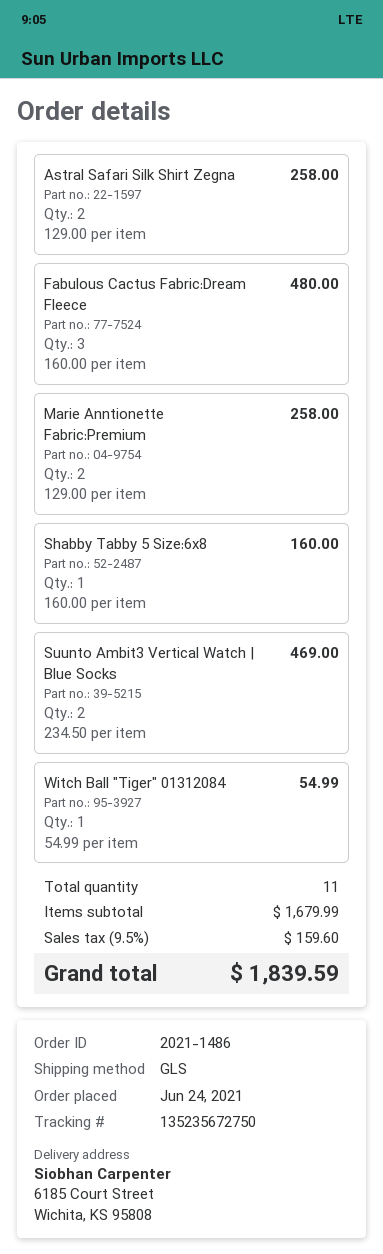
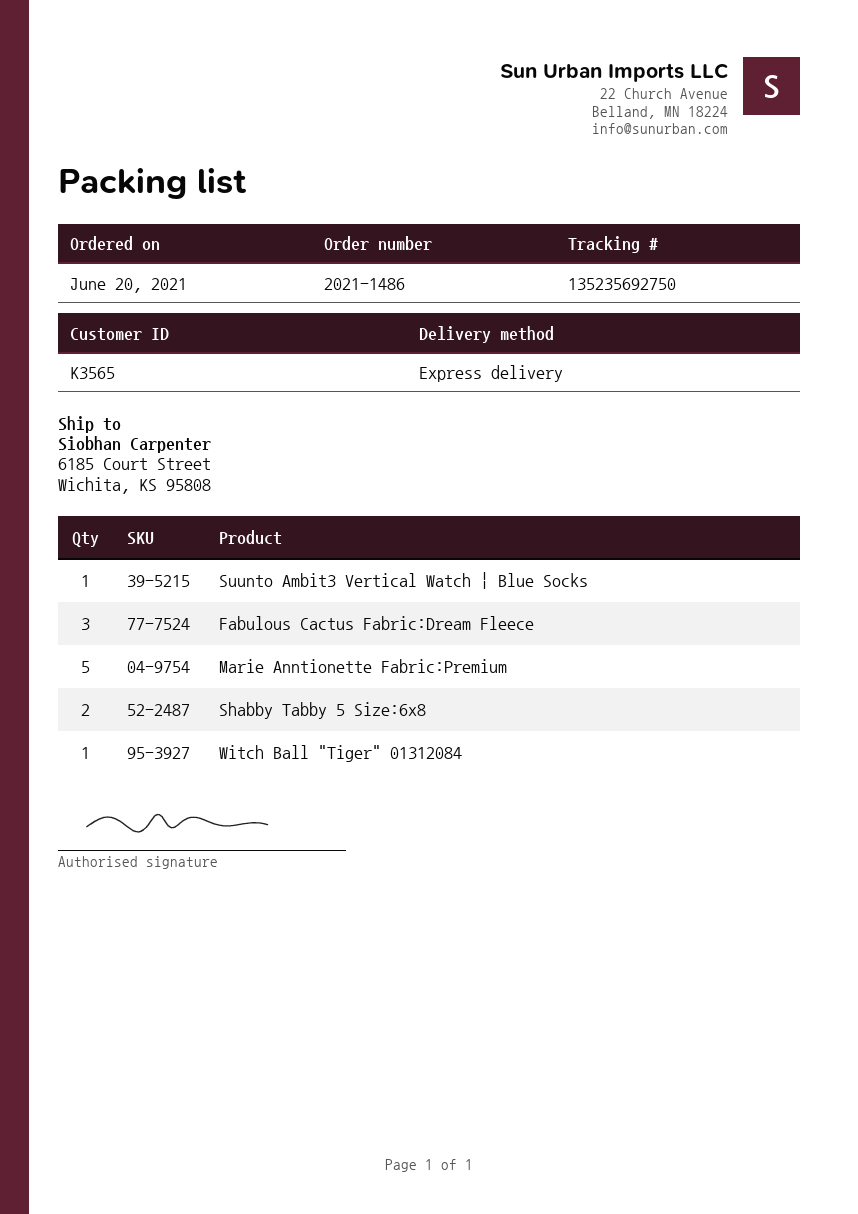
order date: 2021-06-24 -> 2021-06-20
shipping method: GLS -> express
tracking number: 135235672750 -> 135235692750
Astral Safari Silk Shirt Zegna: 2 -> none
Marie Anntionette Fabric:Premium: 2 -> 5
Shabby Tabby 5 Size:6x8: 1 -> 2
Suunto Ambit3 Vertical Watch | Blue Socks: 2 -> 1

